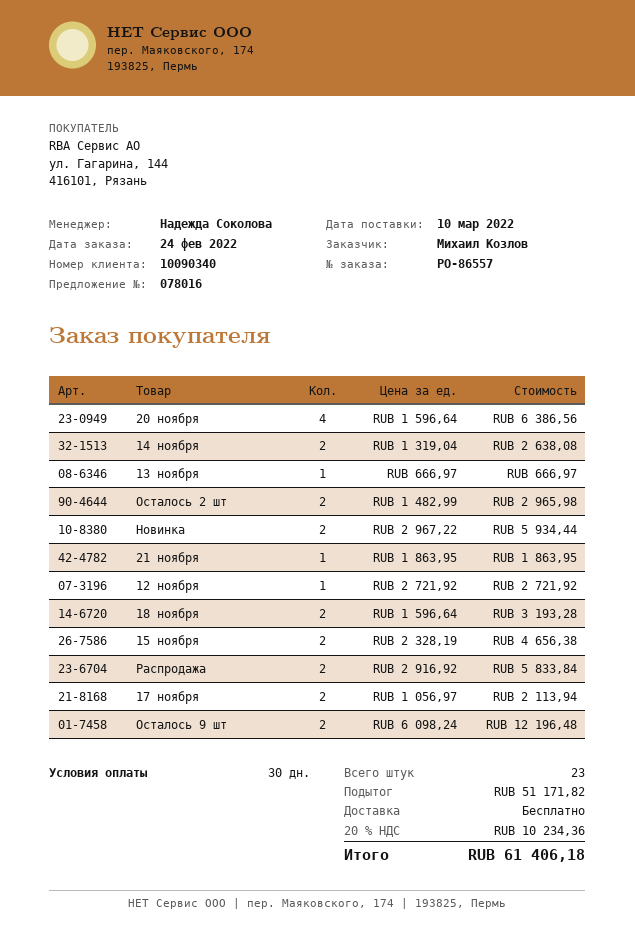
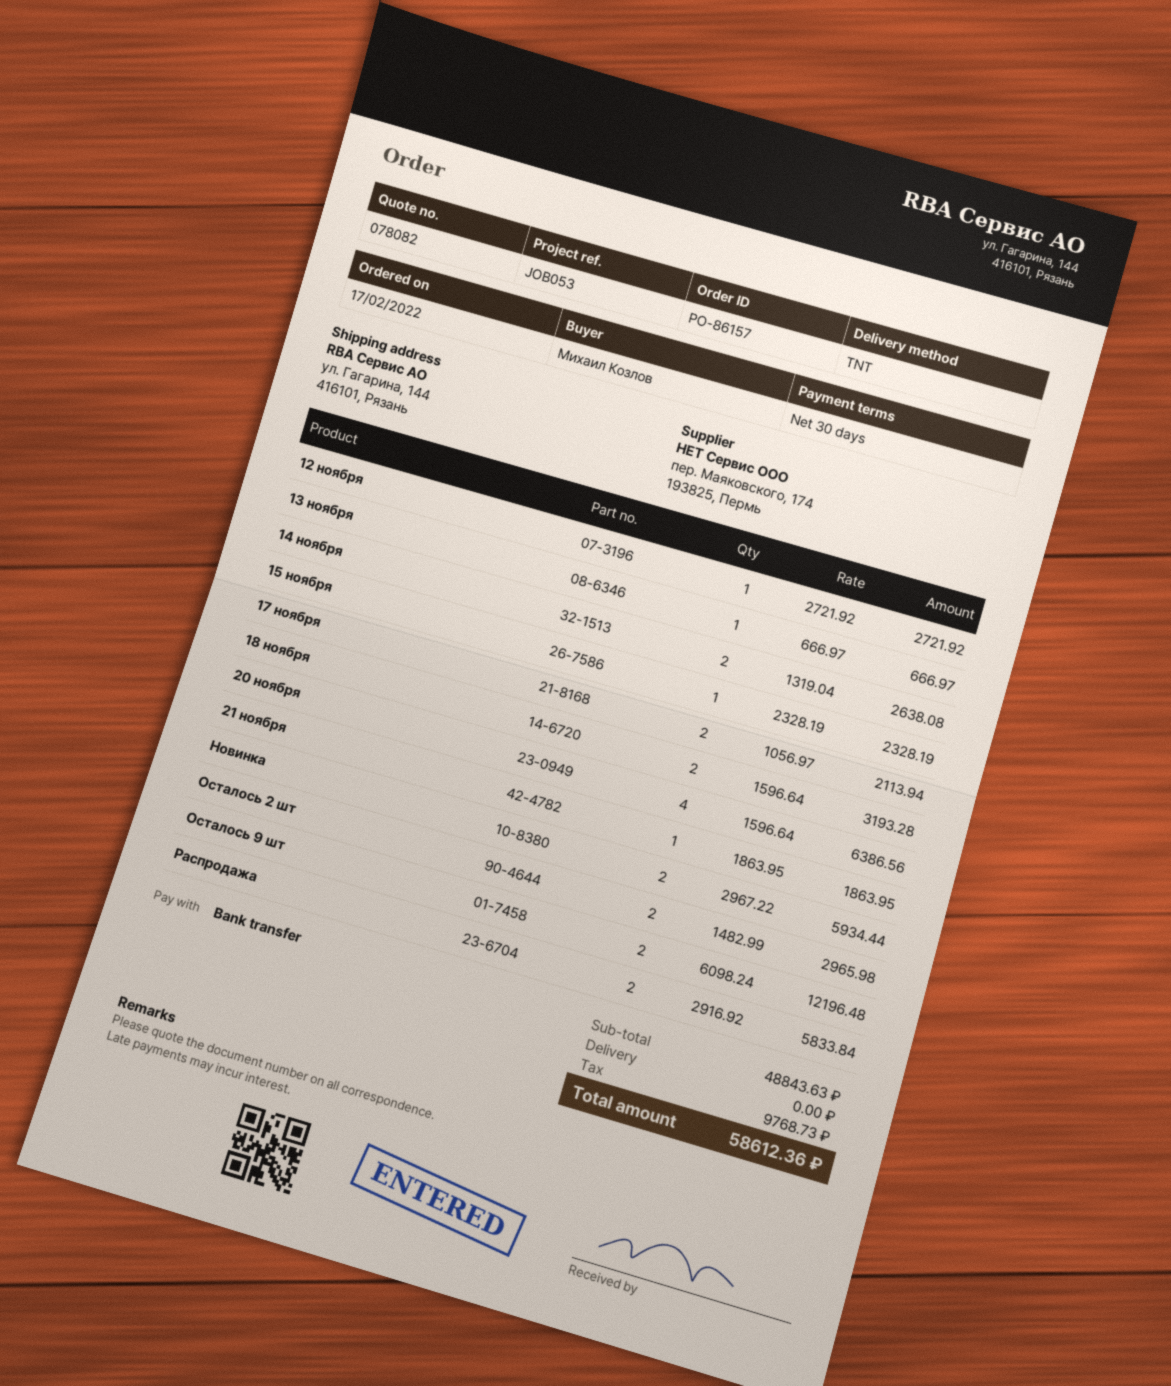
quote number: 078016 -> 078082
order number: PO-86557 -> PO-86157
order date: 2022-02-24 -> 2022-02-17
15 ноября: 2 x 2328.19 = 4656.38 -> 1 x 2328.19 = 2328.19
subtotal: 51171.82 -> 48843.63
tax: 10234.36 -> 9768.73
total: 61406.18 -> 58612.36

